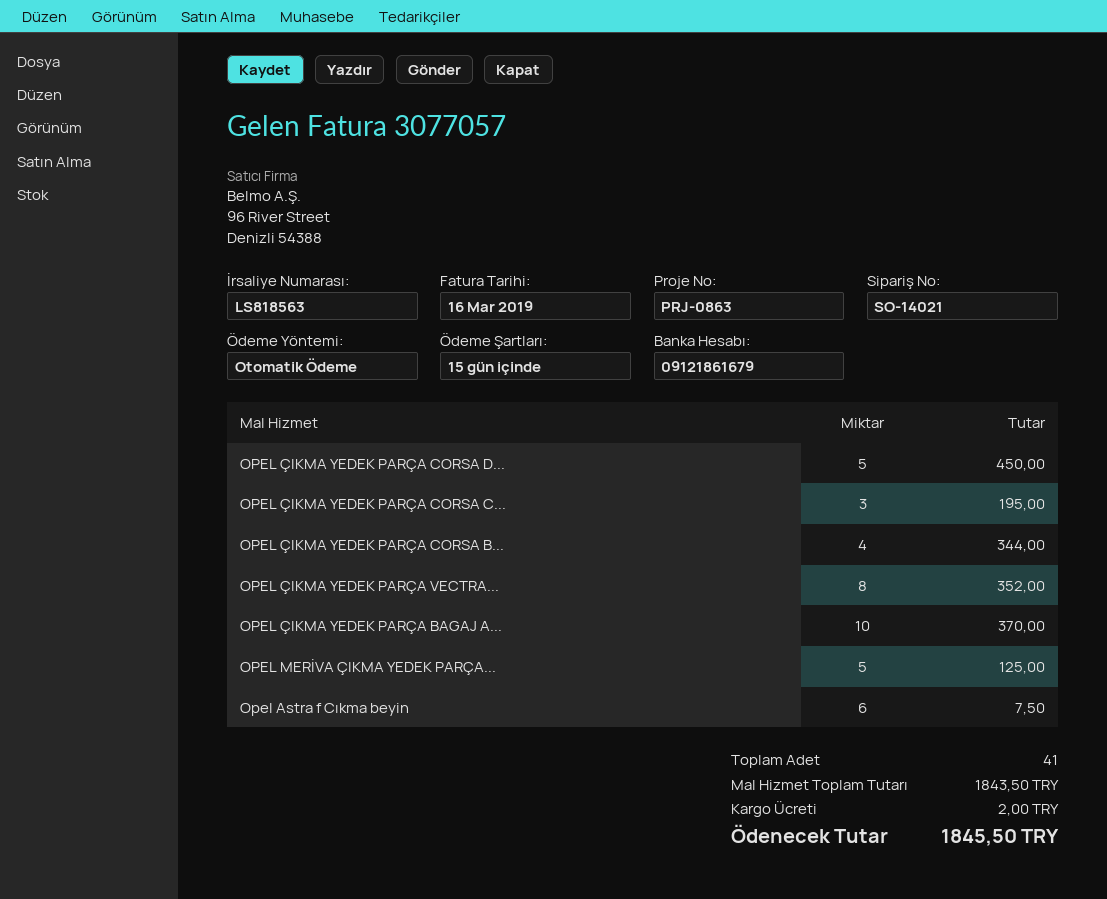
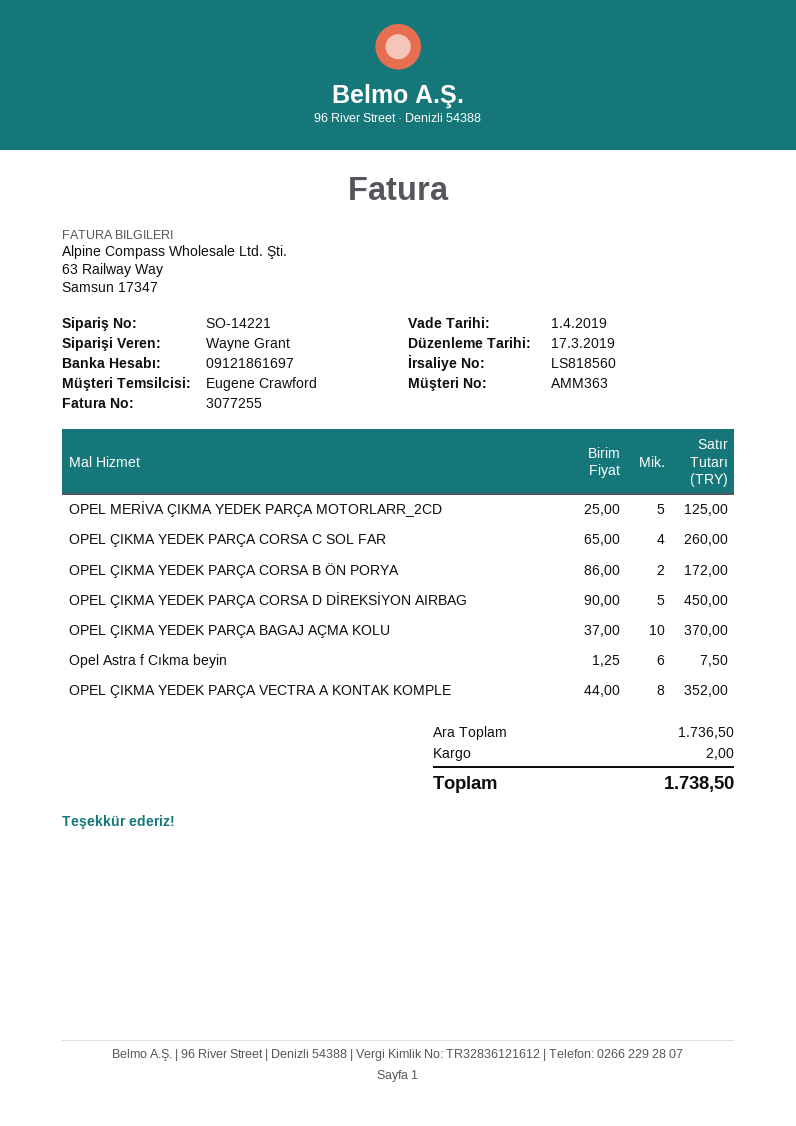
order number: SO-14021 -> SO-14221
delivery note number: LS818563 -> LS818560
invoice number: 3077057 -> 3077255
invoice date: 2019-03-16 -> 2019-03-17
bank account: 09121861679 -> 09121861697
OPEL ÇIKMA YEDEK PARÇA CORSA C...: 3 for 195.00 -> 4 for 260.00
OPEL ÇIKMA YEDEK PARÇA CORSA B...: 4 for 344.00 -> 2 for 172.00
subtotal: 1843.50 -> 1736.50
total: 1845.50 -> 1738.50

